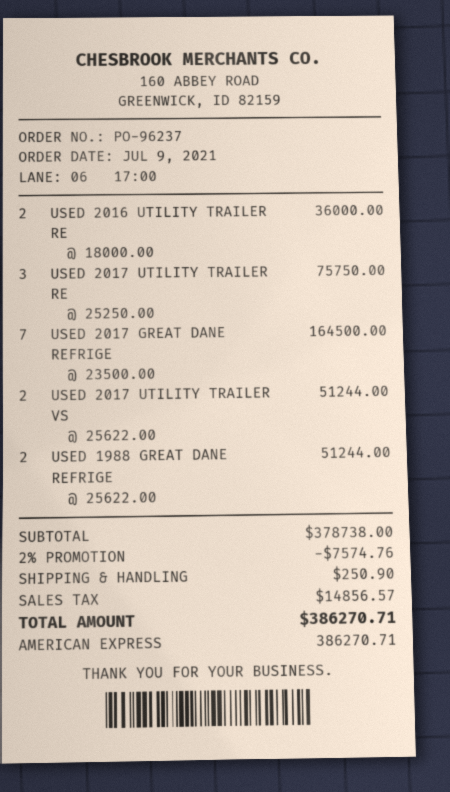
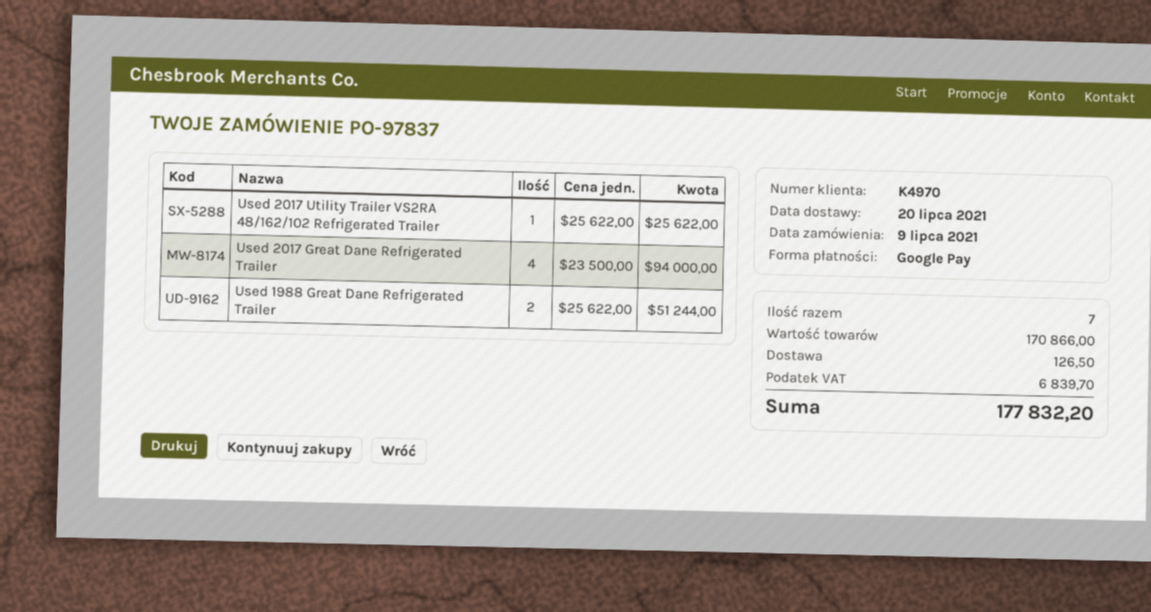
order number: PO-96237 -> PO-97837
payment method: American Express -> Google Pay
USED 2016 UTILITY TRAILER RE: 2 x 18000.00 = 36000.00 -> none
USED 2017 UTILITY TRAILER RE: 3 x 25250.00 = 75750.00 -> none
USED 2017 GREAT DANE REFRIGE: 7 x 23500.00 = 164500.00 -> 4 x 23500.00 = 94000.00
USED 2017 UTILITY TRAILER VS: 2 x 25622.00 = 51244.00 -> 1 x 25622.00 = 25622.00
subtotal: 378738.00 -> 170866.00
discount: 2% = 7574.76 -> none
shipping: 250.90 -> 126.50
tax: 14856.57 -> 6839.70
total: 386270.71 -> 177832.20

